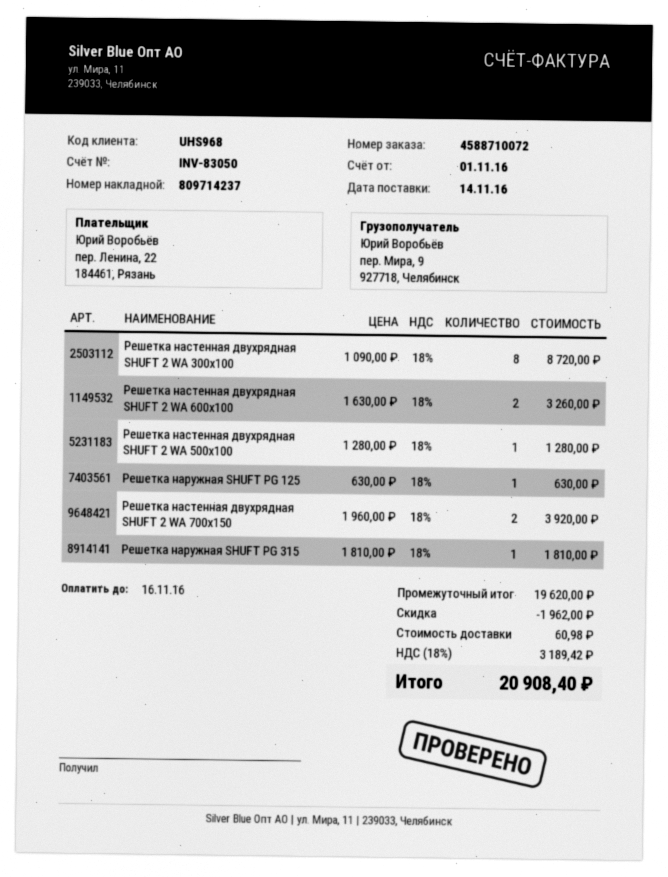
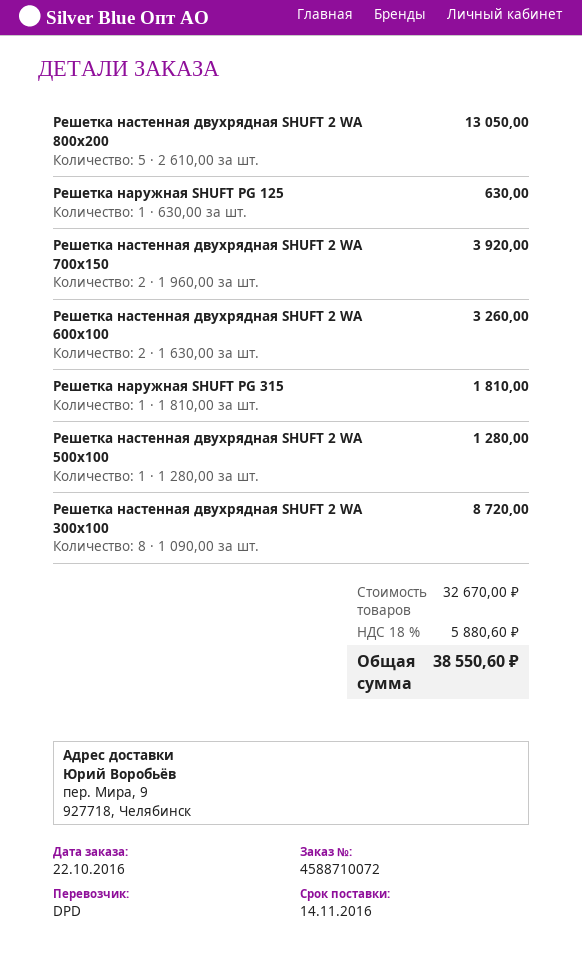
Решетка настенная двухрядная SHUFT 2 WA 800x200: none -> 5 x 2610.00 = 13050.00
subtotal: 19620.00 -> 32670.00
discount: 1962.00 -> none
shipping: 60.98 -> none
tax: 18% = 3189.42 -> 18% = 5880.60
total: 20908.40 -> 38550.60

